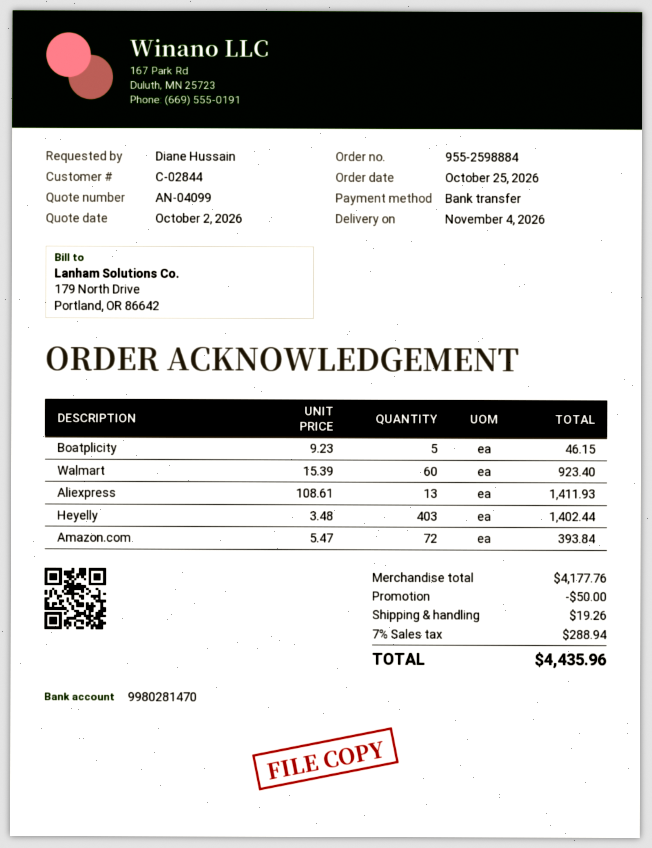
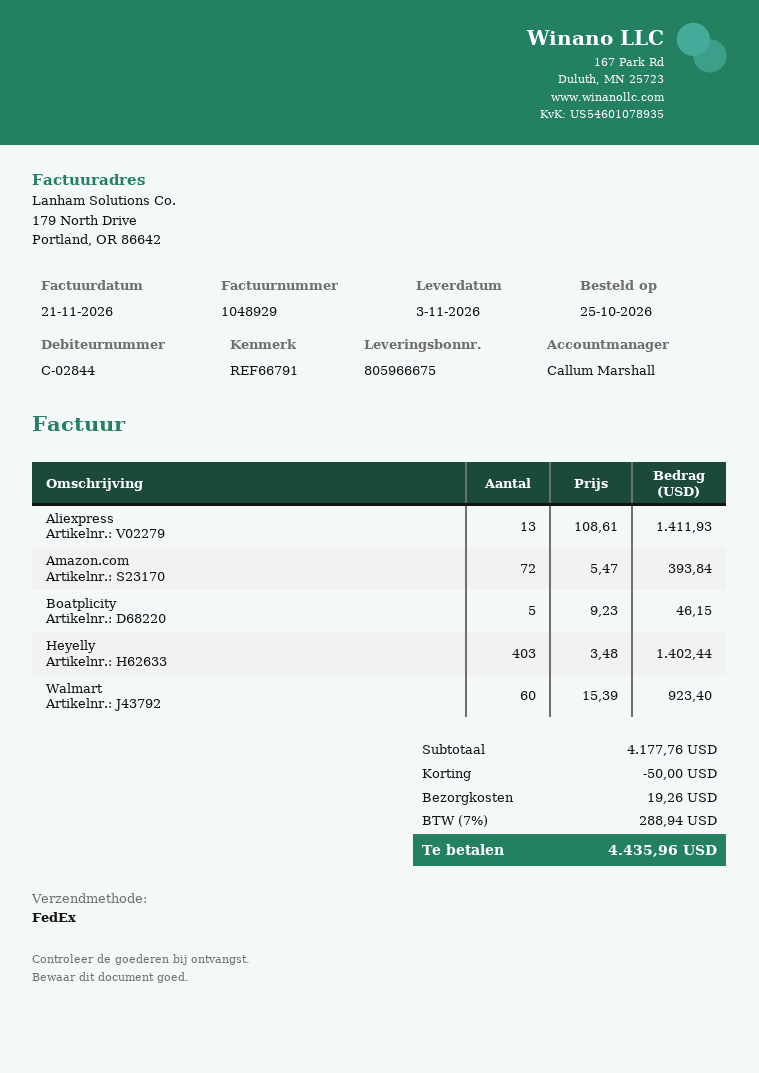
delivery date: 2026-11-04 -> 2026-11-03

